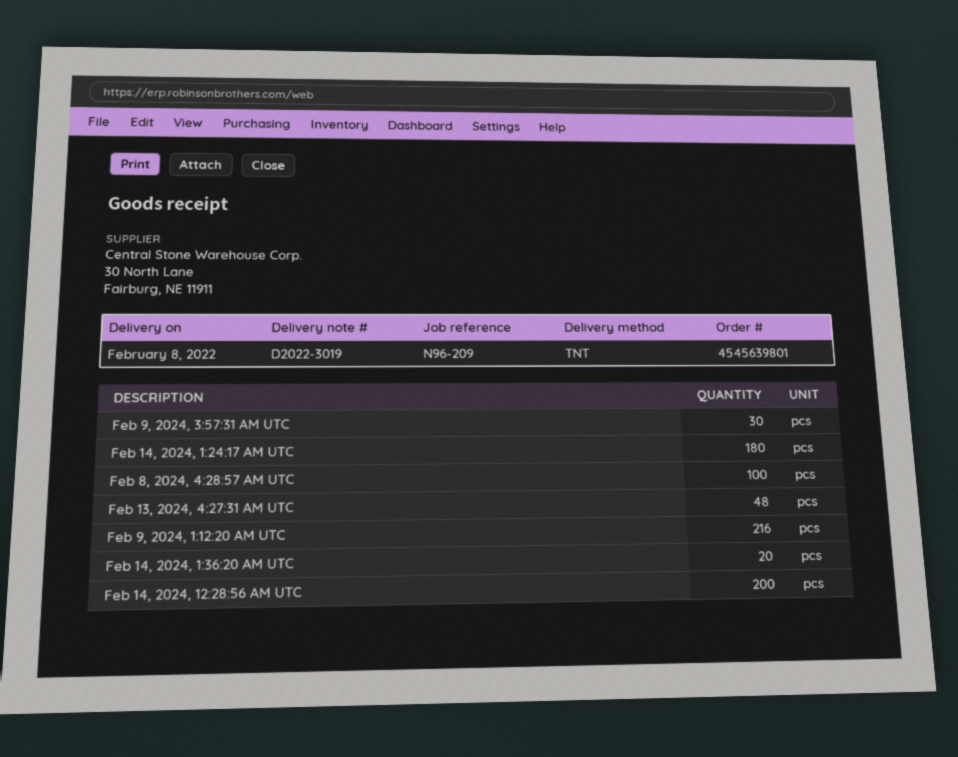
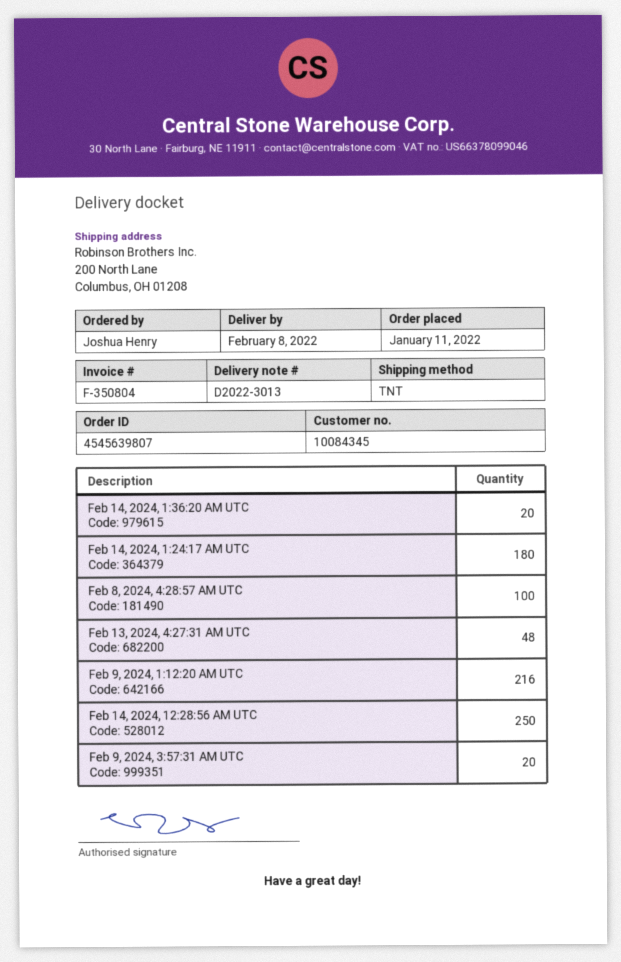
order number: 4545639801 -> 4545639807
delivery note number: D2022-3019 -> D2022-3013
Feb 9, 2024, 3:57:31 AM UTC: 30 -> 20
Feb 14, 2024, 12:28:56 AM UTC: 200 -> 250

